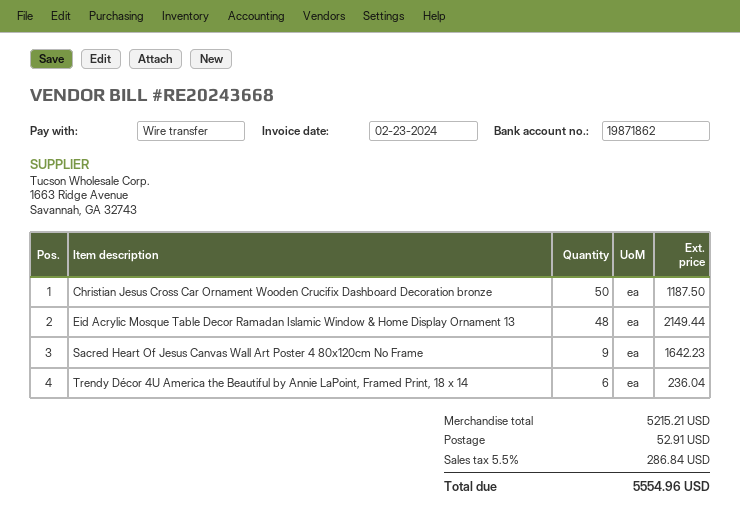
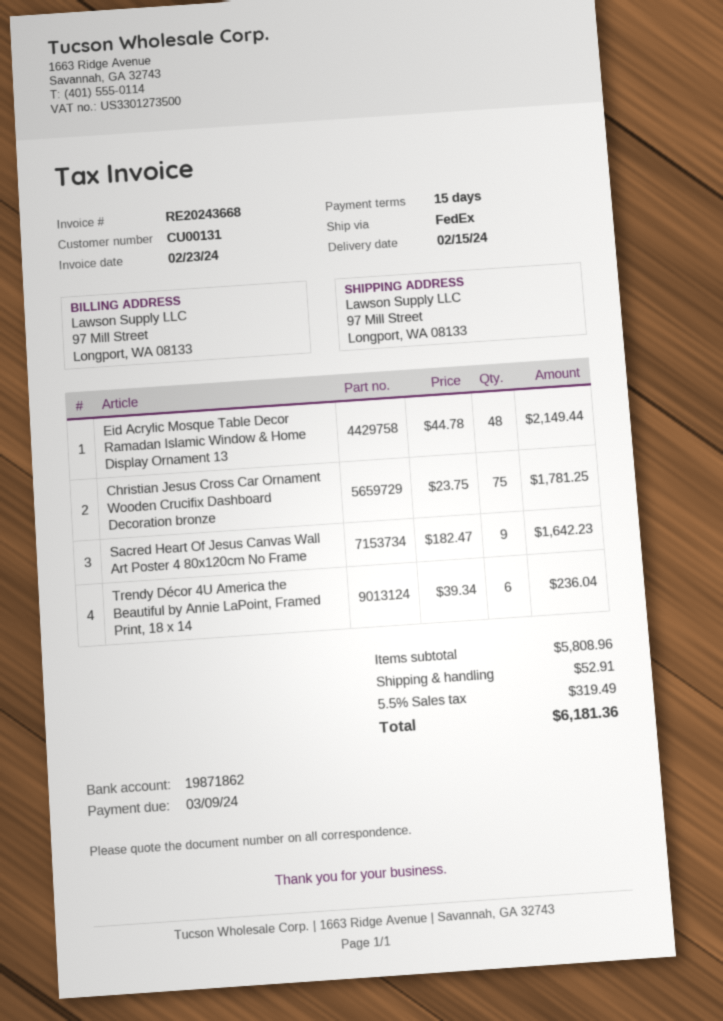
Christian Jesus Cross Car Ornament Wooden Crucifix Dashboard Decoration bronze: 50 for 1187.50 -> 75 for 1781.25
subtotal: 5215.21 -> 5808.96
tax: 5.5% = 286.84 -> 5.5% = 319.49
total: 5554.96 -> 6181.36

